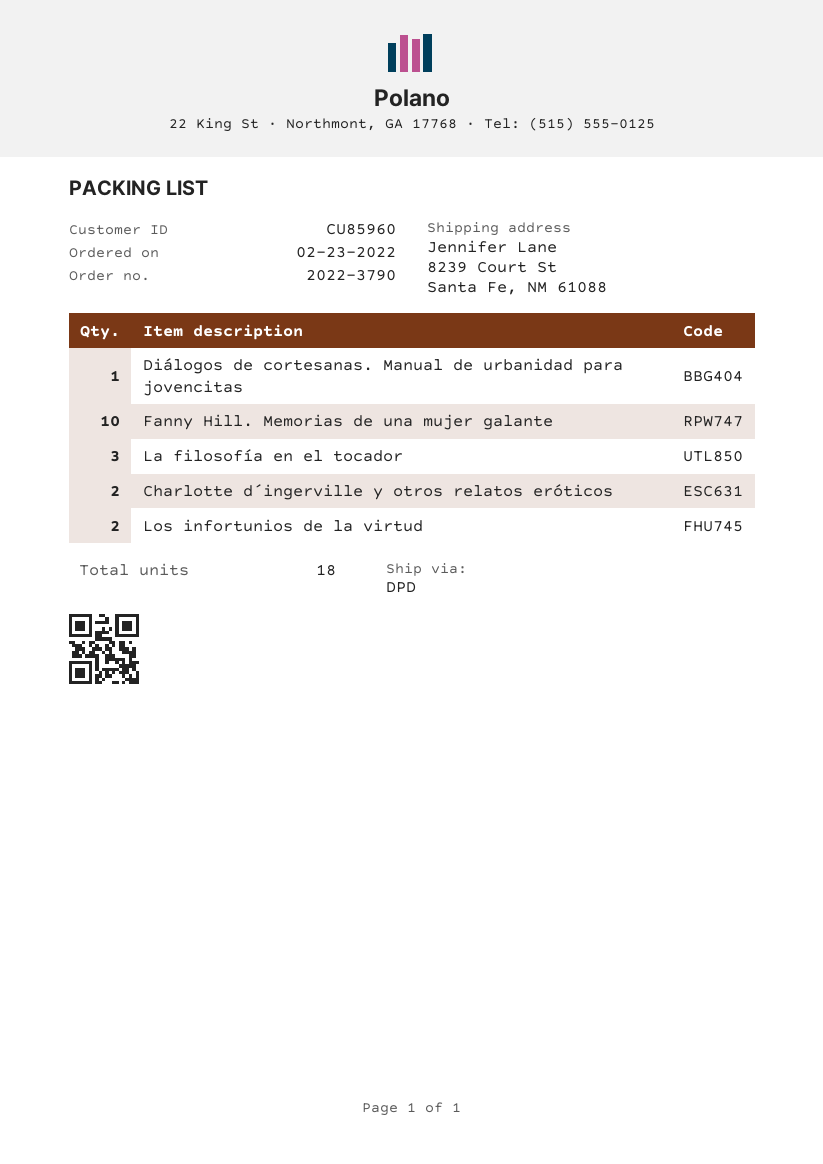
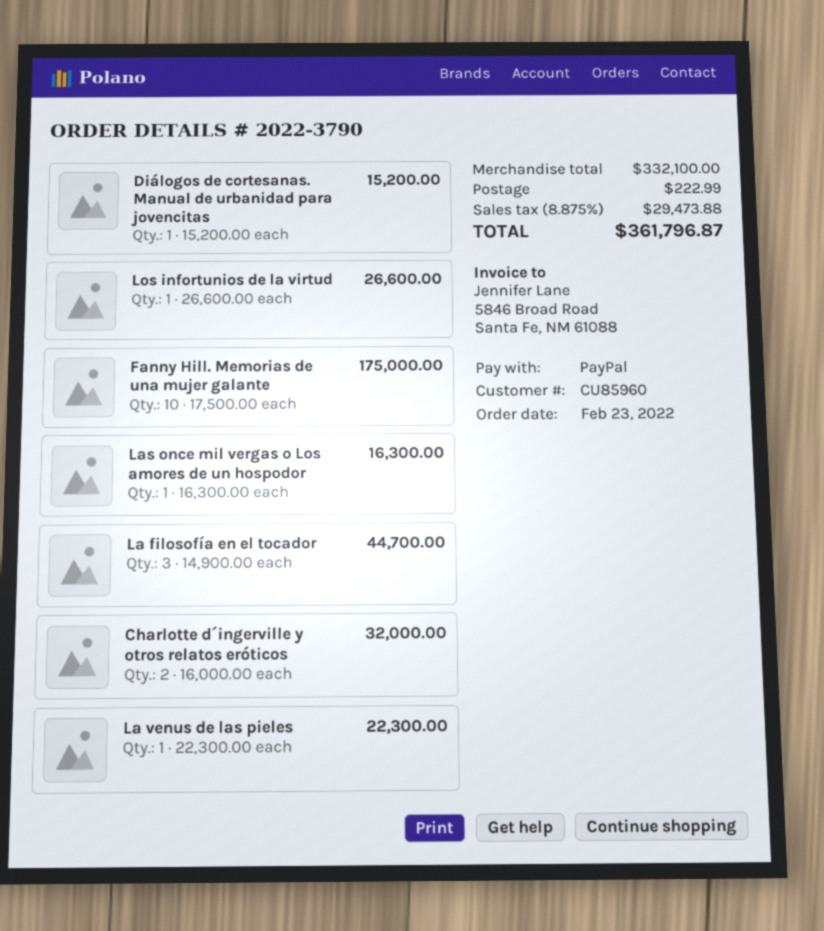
Los infortunios de la virtud: 2 -> 1
Las once mil vergas o Los amores de un hospodor: none -> 1
La venus de las pieles: none -> 1

